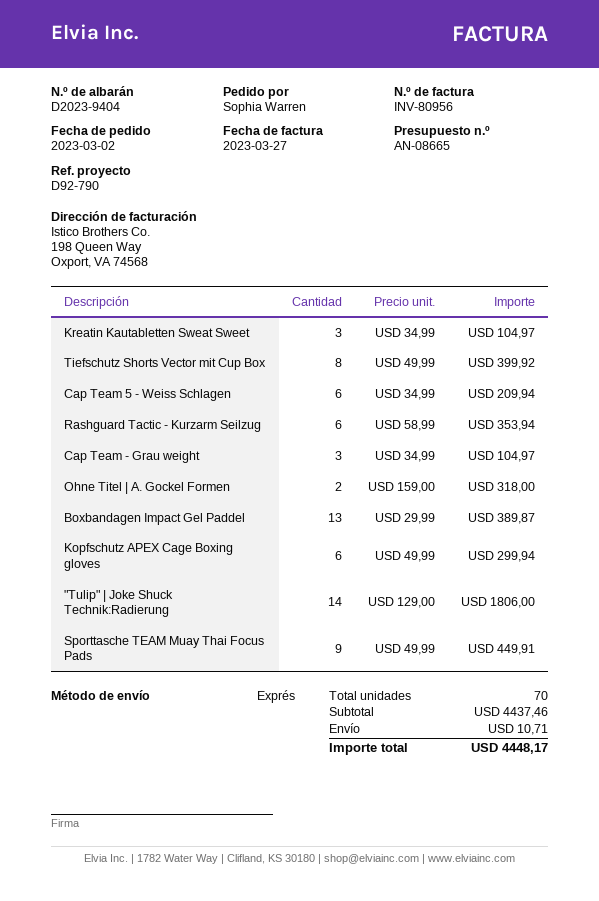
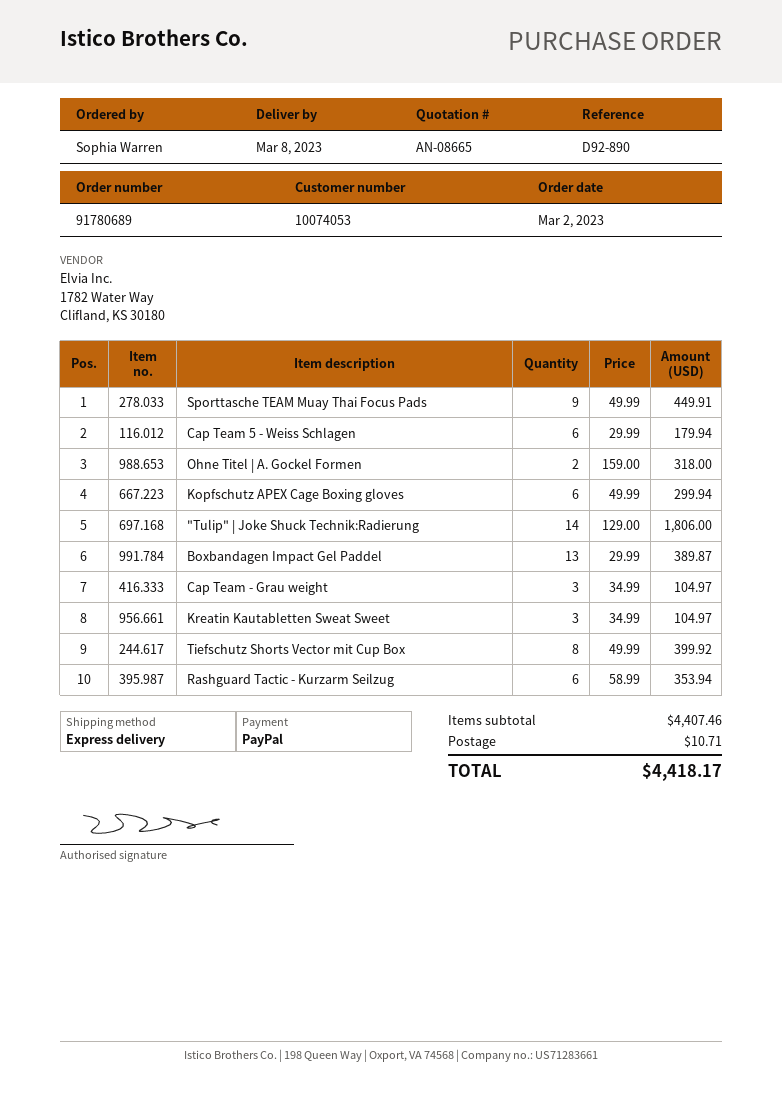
reference: D92-790 -> D92-890
Cap Team 5 - Weiss Schlagen: 6 x 34.99 = 209.94 -> 6 x 29.99 = 179.94
subtotal: 4437.46 -> 4407.46
total: 4448.17 -> 4418.17

